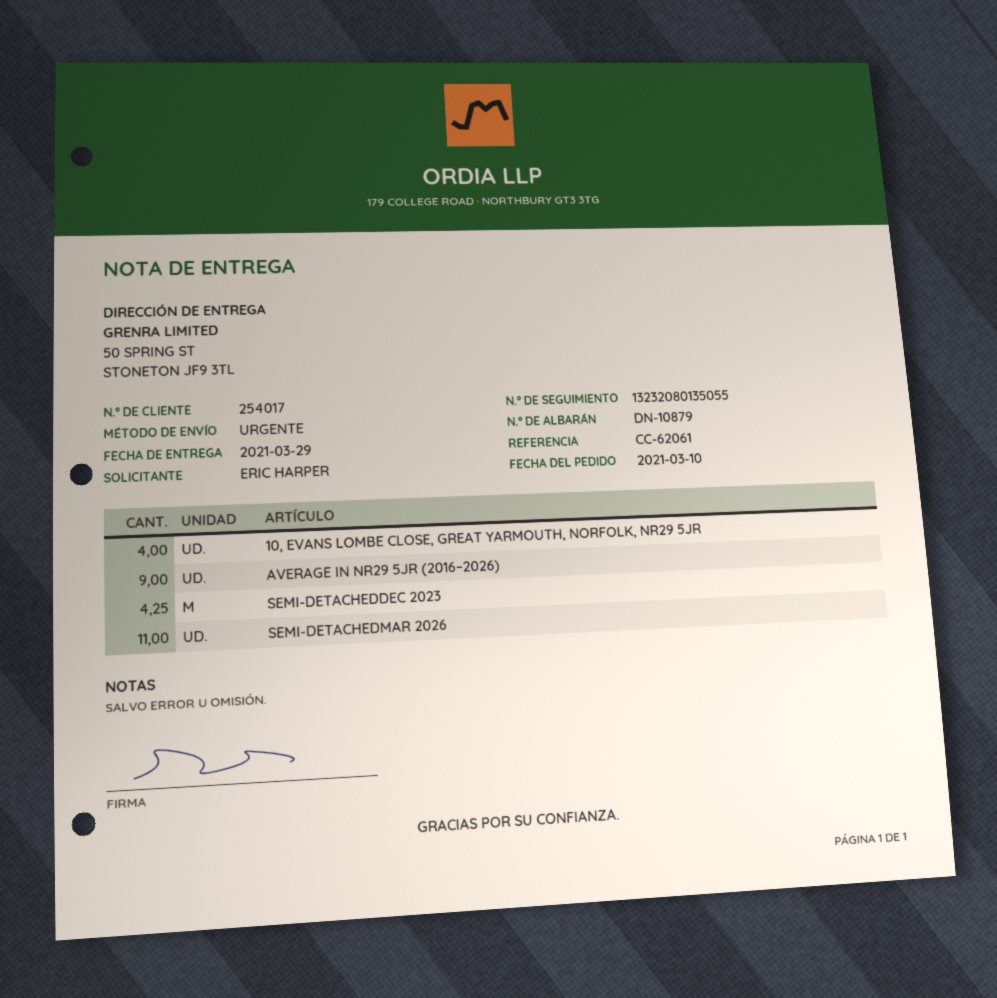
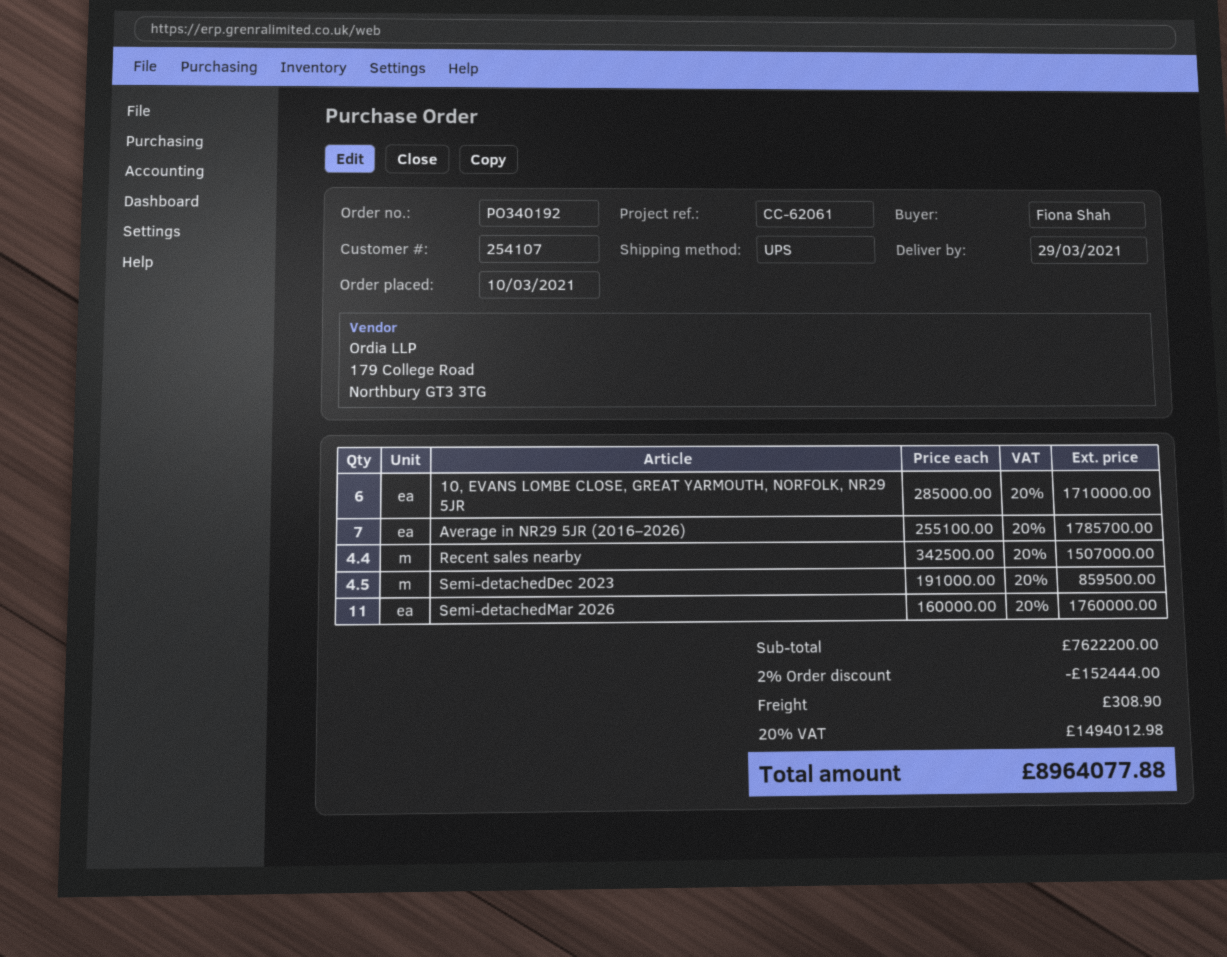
customer number: 254017 -> 254107
ordered by: ERIC HARPER -> Fiona Shah
shipping method: express -> UPS
10, EVANS LOMBE CLOSE, GREAT YARMOUTH, NORFOLK, NR29 5JR: 4 -> 6
AVERAGE IN NR29 5JR (2016–2026): 9 -> 7
SEMI-DETACHEDDEC 2023: 4.25 -> 4.5
Recent sales nearby: none -> 4.4

